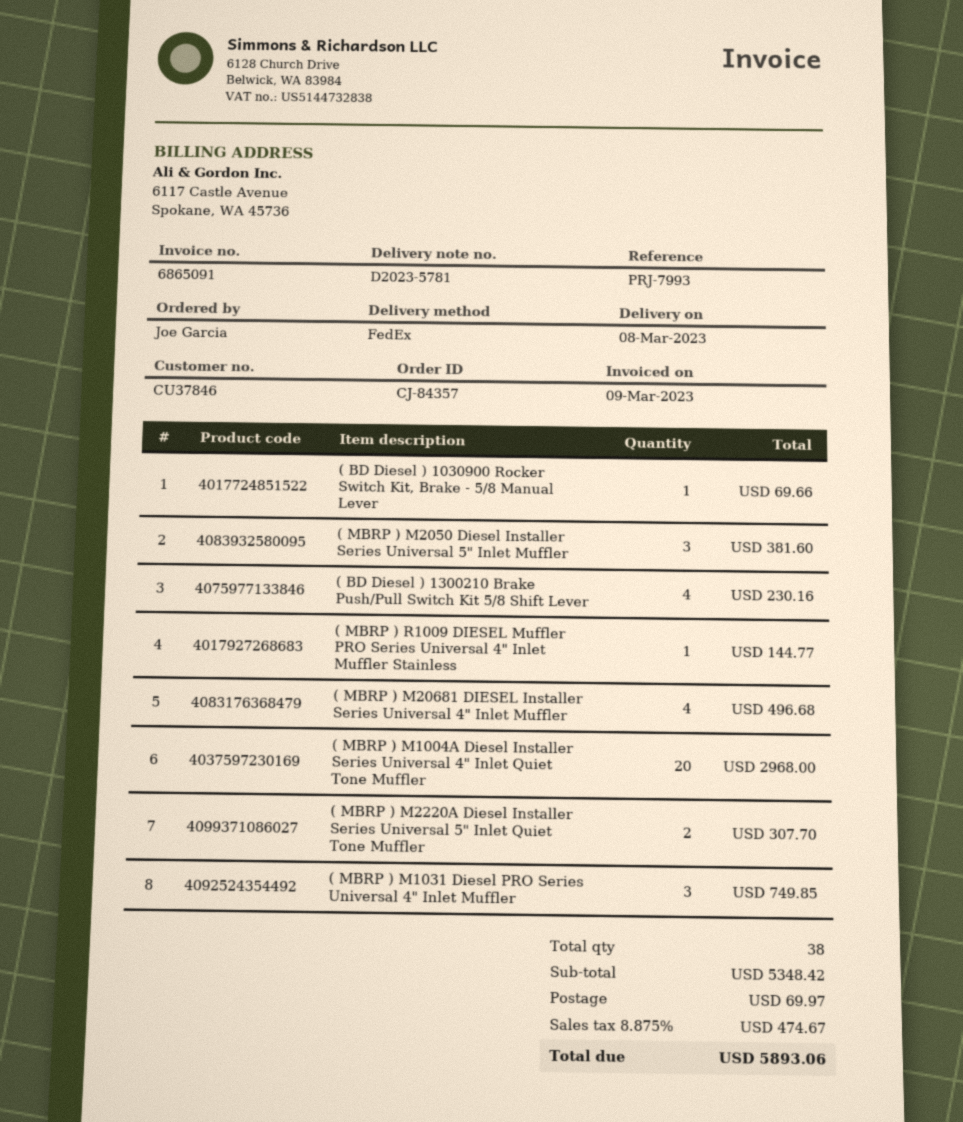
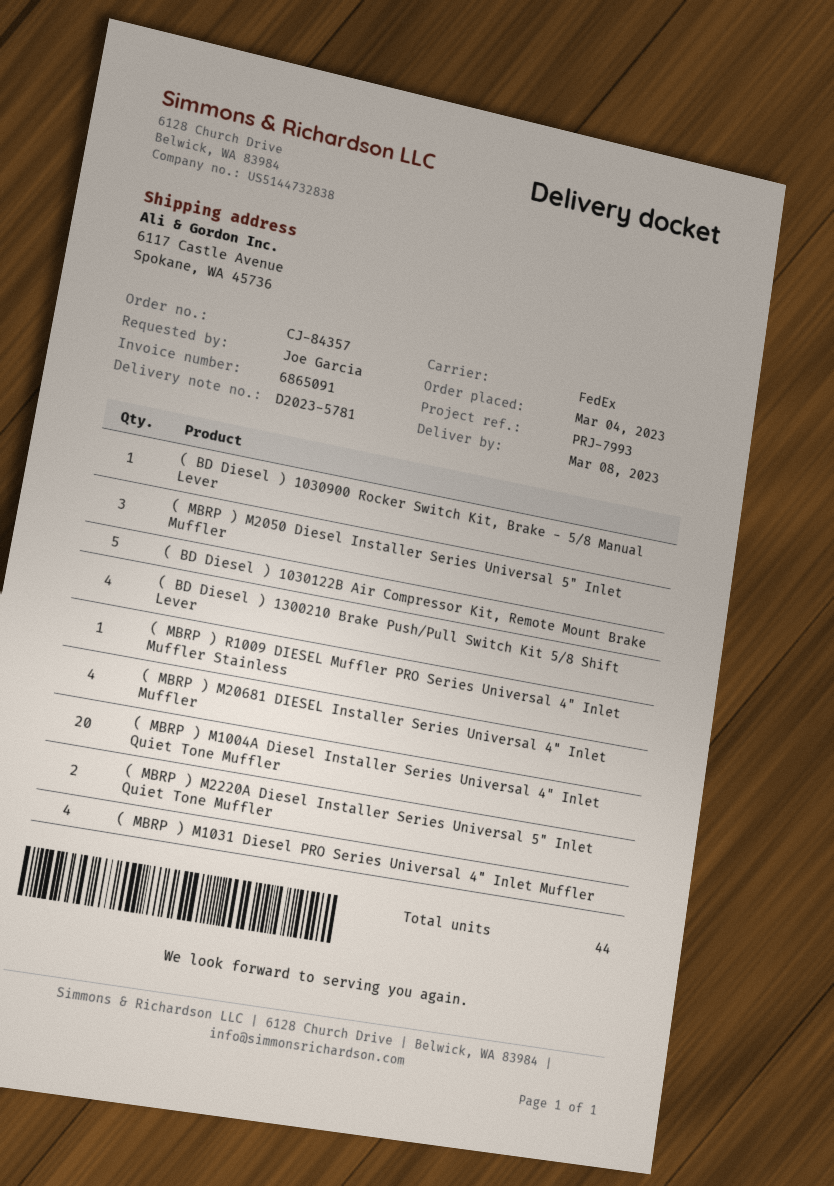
( MBRP ) M1031 Diesel PRO Series Universal 4" Inlet Muffler: 3 -> 4
( BD Diesel ) 1030122B Air Compressor Kit, Remote Mount Brake: none -> 5
total quantity: 38 -> 44

